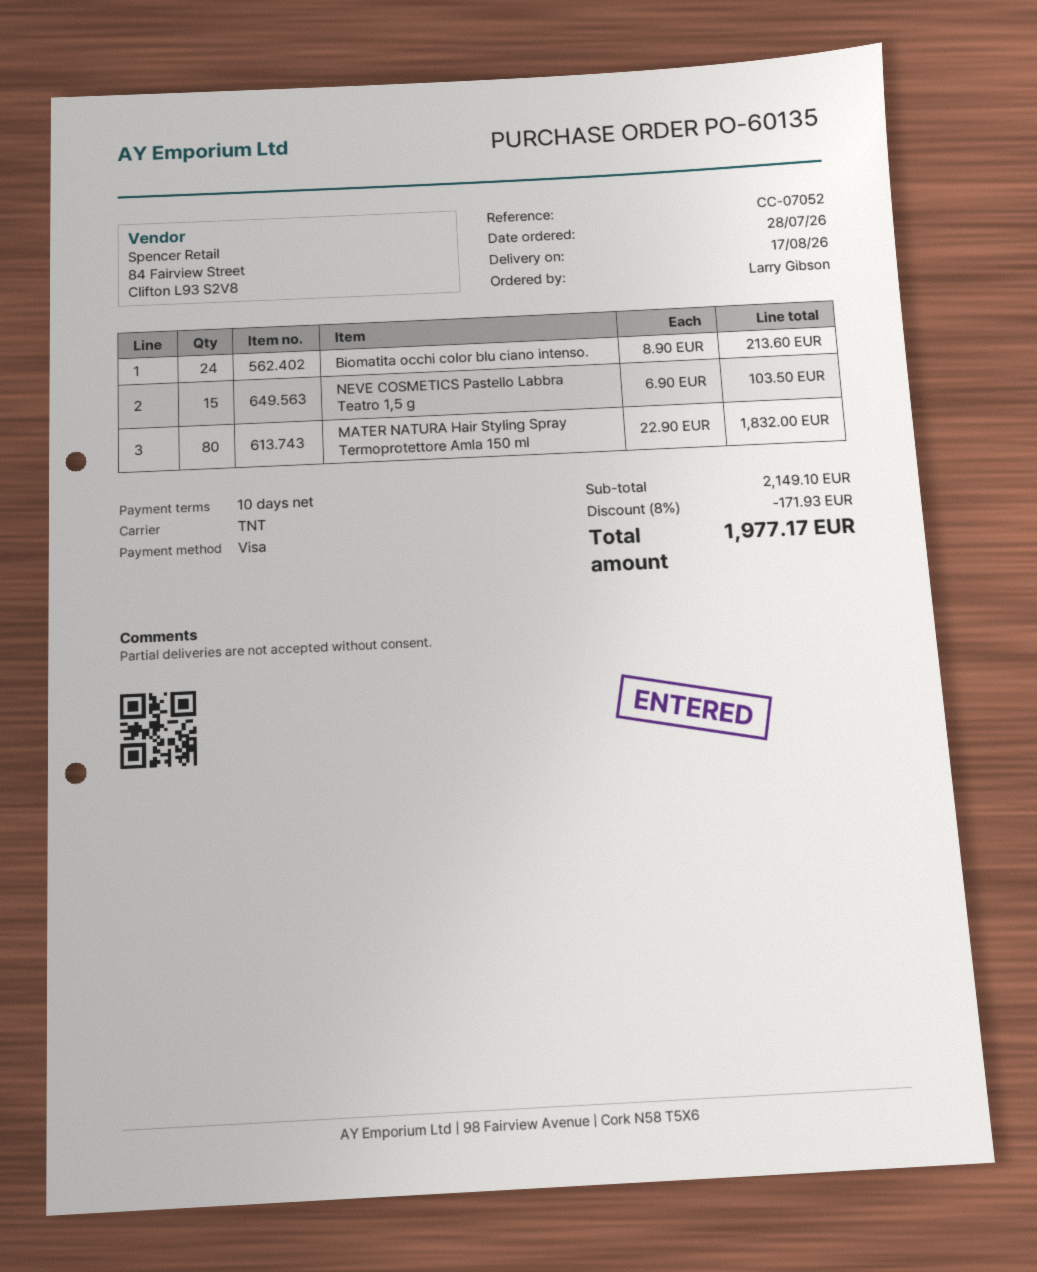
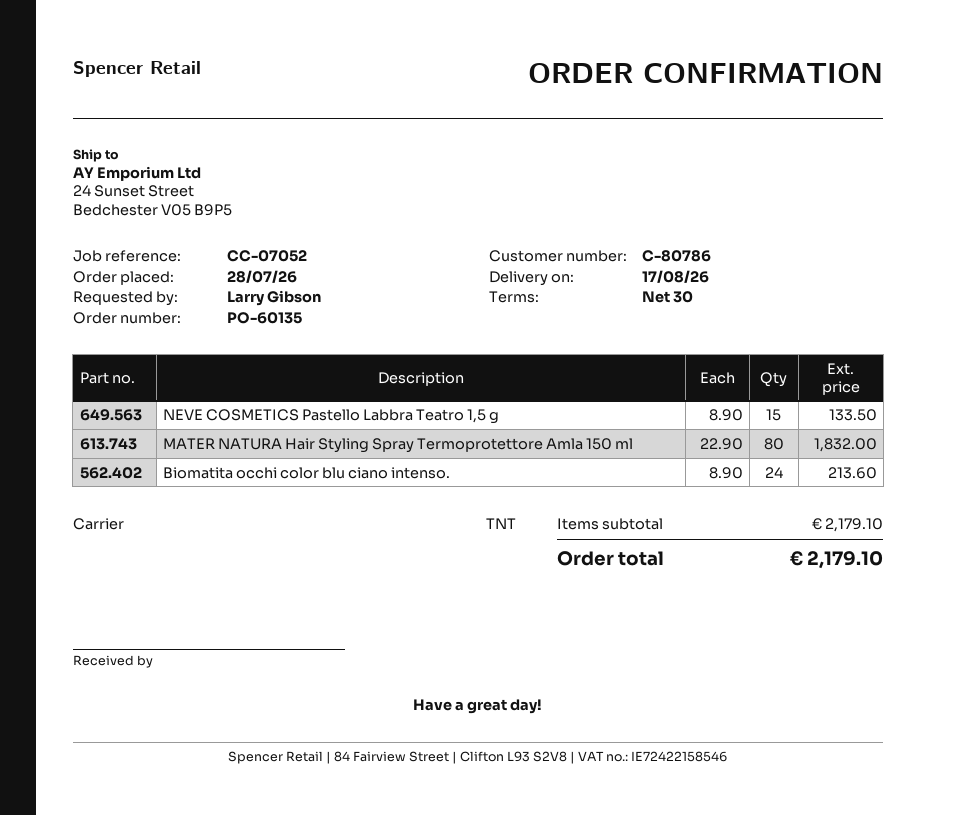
payment terms: 10 days -> 30 days
NEVE COSMETICS Pastello Labbra Teatro 1,5 g: 15 x 6.90 = 103.50 -> 15 x 8.90 = 133.50
subtotal: 2149.10 -> 2179.10
discount: 8% = 171.93 -> none
total: 1977.17 -> 2179.10

